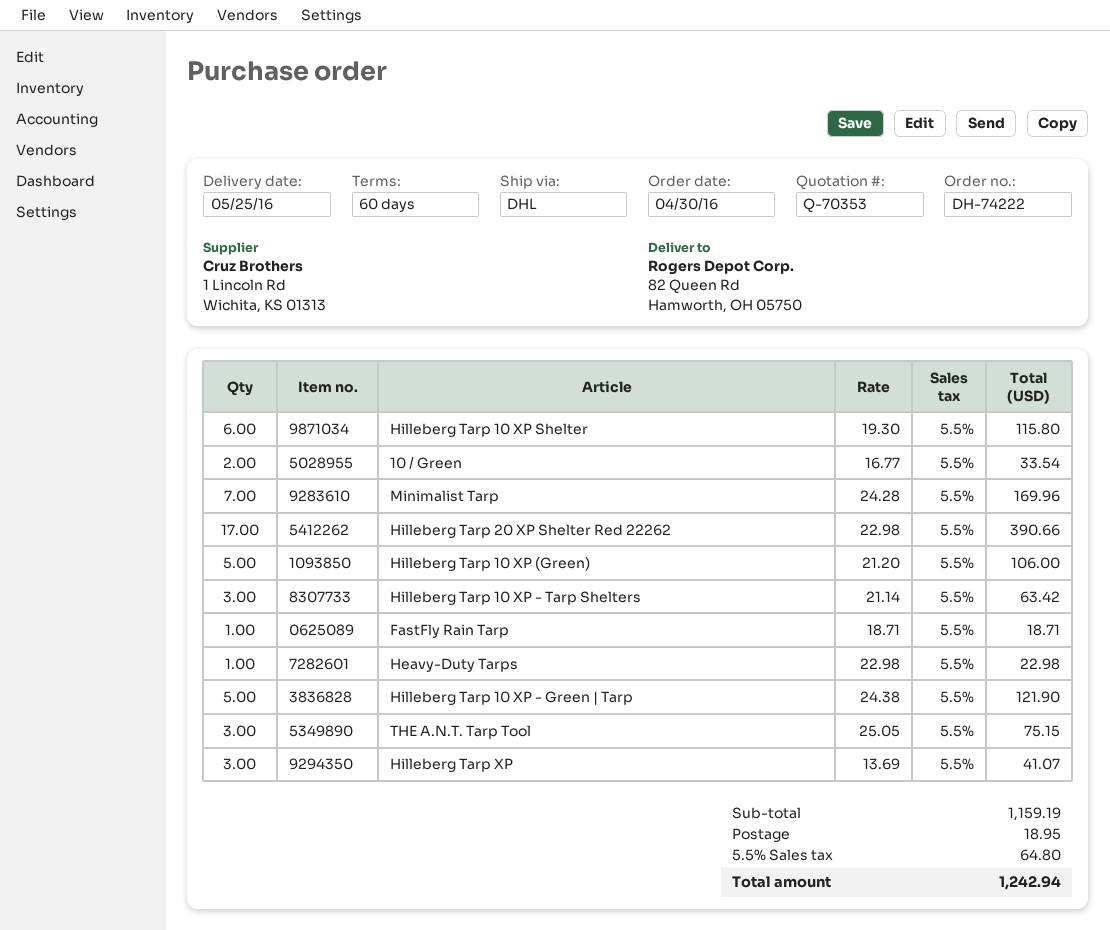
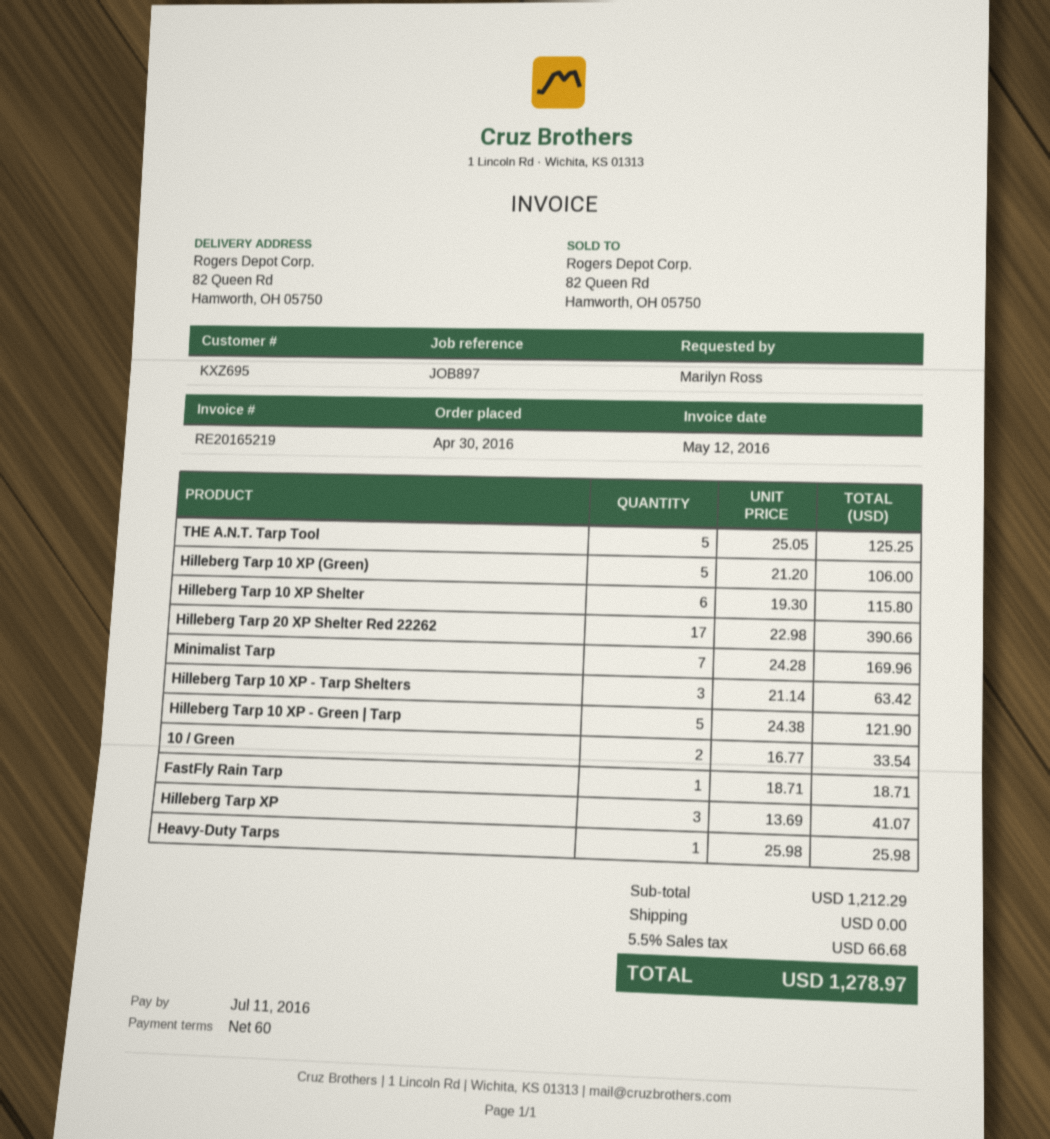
Heavy-Duty Tarps: 1 x 22.98 = 22.98 -> 1 x 25.98 = 25.98
THE A.N.T. Tarp Tool: 3 x 25.05 = 75.15 -> 5 x 25.05 = 125.25
subtotal: 1159.19 -> 1212.29
shipping: 18.95 -> 0.00
tax: 5.5% = 64.80 -> 5.5% = 66.68
total: 1242.94 -> 1278.97

